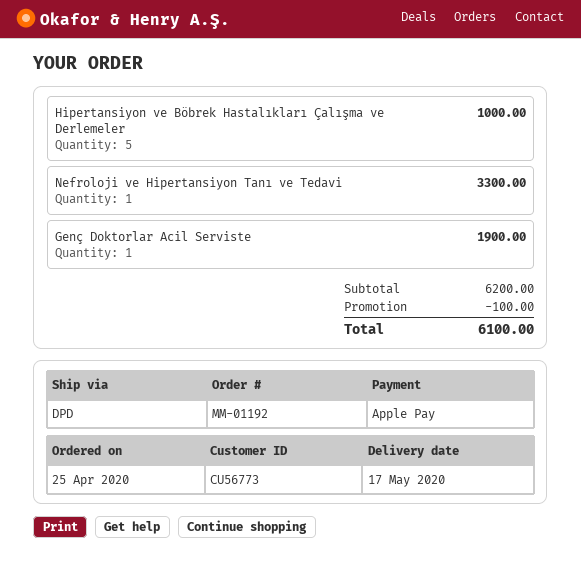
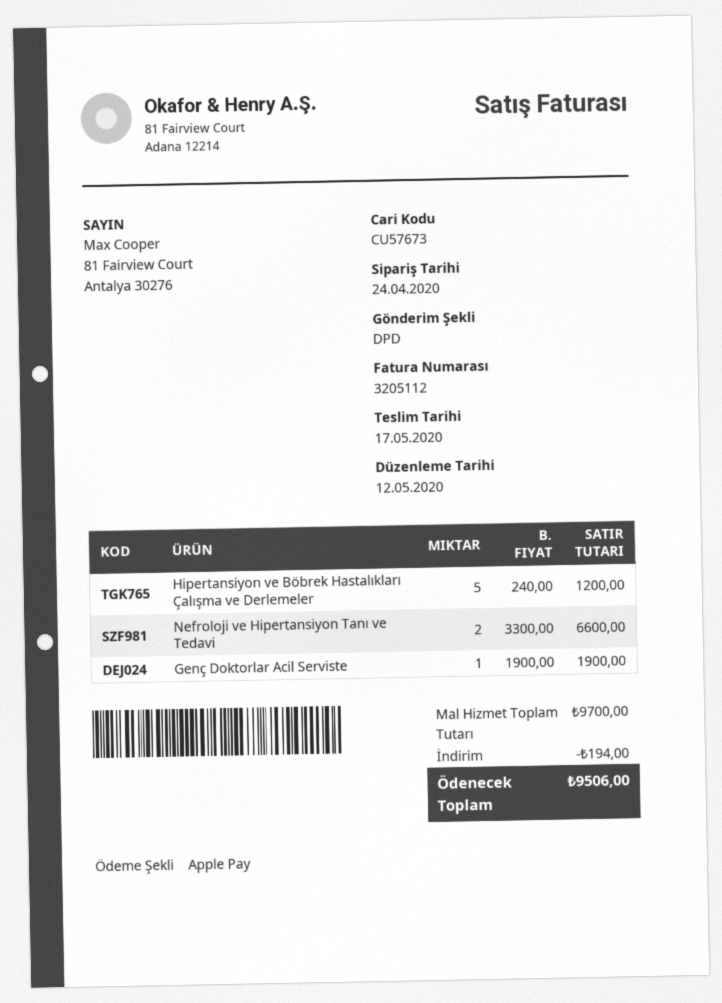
order date: 2020-04-25 -> 2020-04-24
customer number: CU56773 -> CU57673
Hipertansiyon ve Böbrek Hastalıkları Çalışma ve Derlemeler: 5 for 1000.00 -> 5 for 1200.00
Nefroloji ve Hipertansiyon Tanı ve Tedavi: 1 for 3300.00 -> 2 for 6600.00
subtotal: 6200.00 -> 9700.00
discount: 100.00 -> 194.00
total: 6100.00 -> 9506.00

